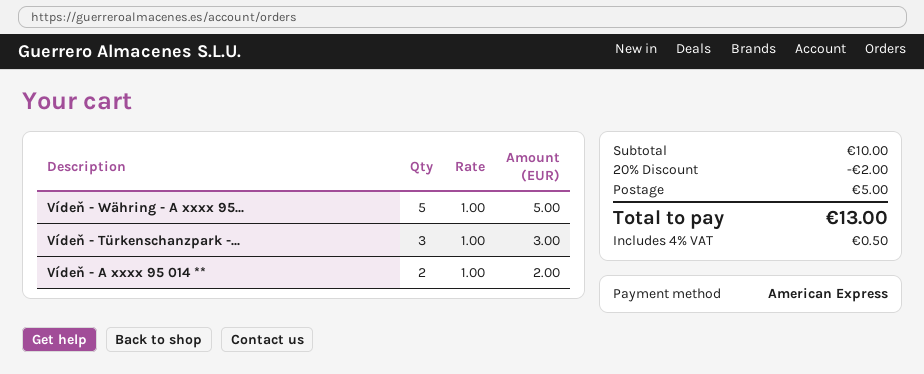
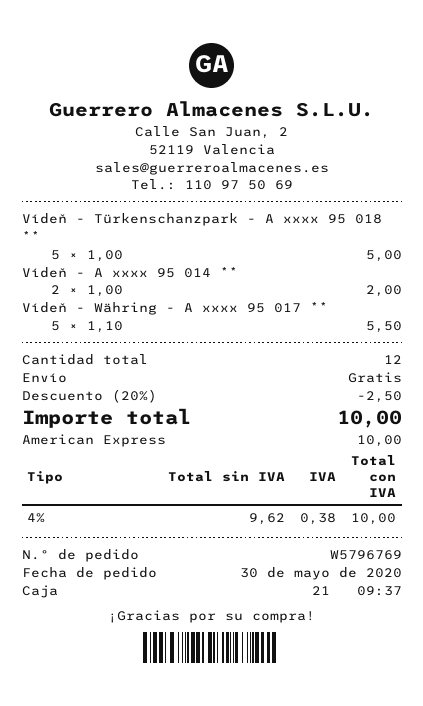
Vídeň - Währing - A xxxx 95...: 5 x 1.00 = 5.00 -> 5 x 1.10 = 5.50
Vídeň - Türkenschanzpark -...: 3 x 1.00 = 3.00 -> 5 x 1.00 = 5.00
discount: 20% = 2.00 -> 20% = 2.50
shipping: 5.00 -> 0.00
tax: 4% = 0.50 -> 4% = 0.38
total: 13.00 -> 10.00

